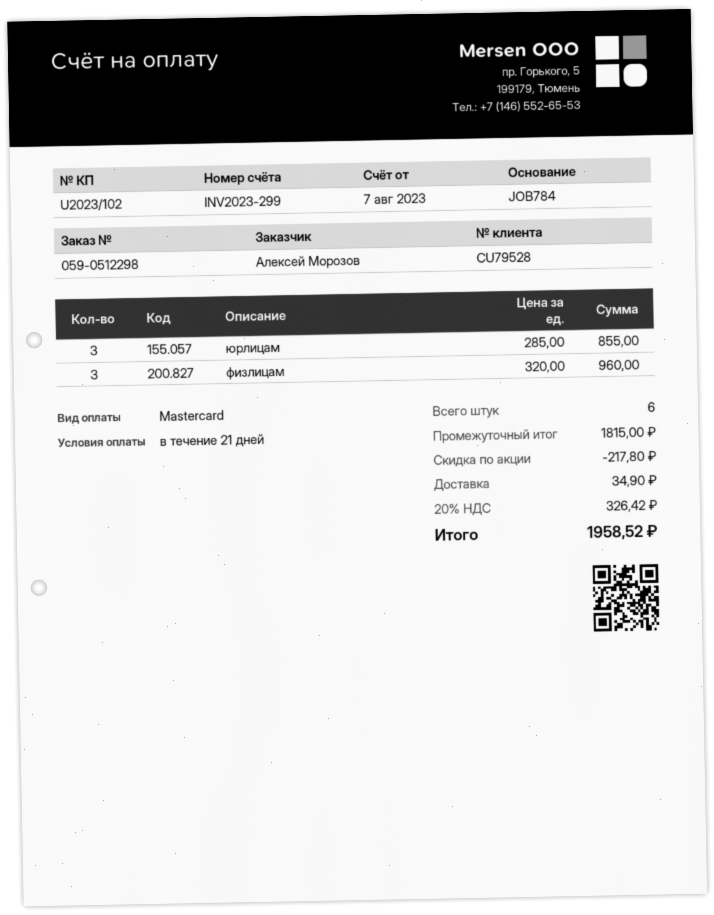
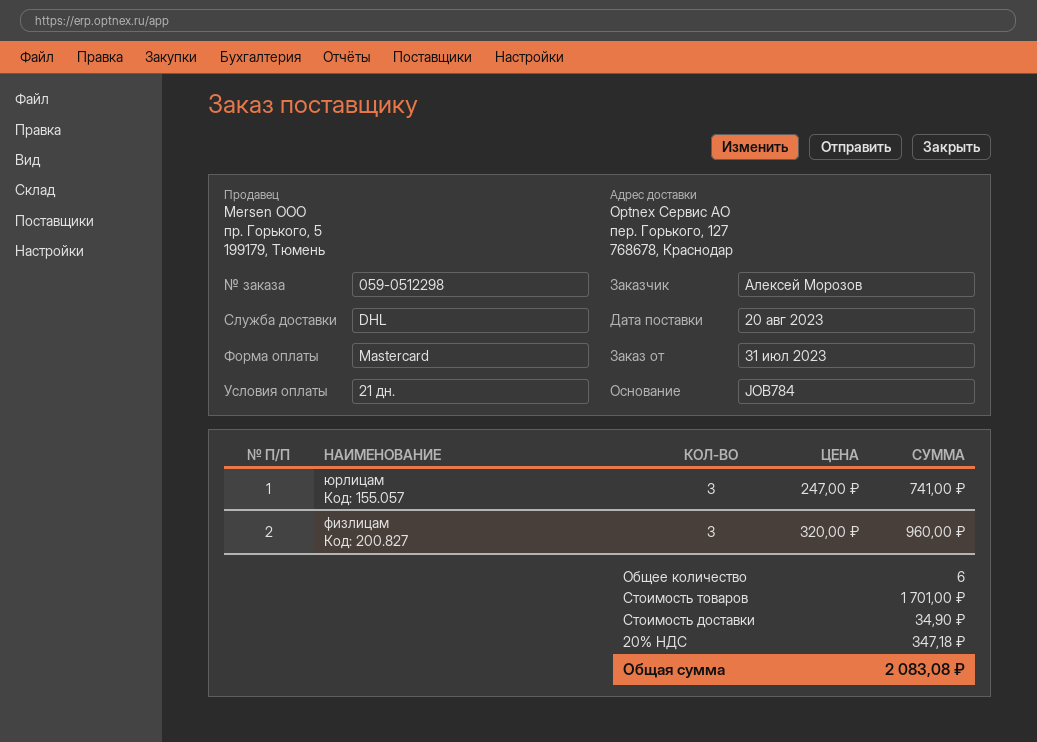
юрлицам: 3 x 285.00 = 855.00 -> 3 x 247.00 = 741.00
subtotal: 1815.00 -> 1701.00
discount: 217.80 -> none
tax: 20% = 326.42 -> 20% = 347.18
total: 1958.52 -> 2083.08

